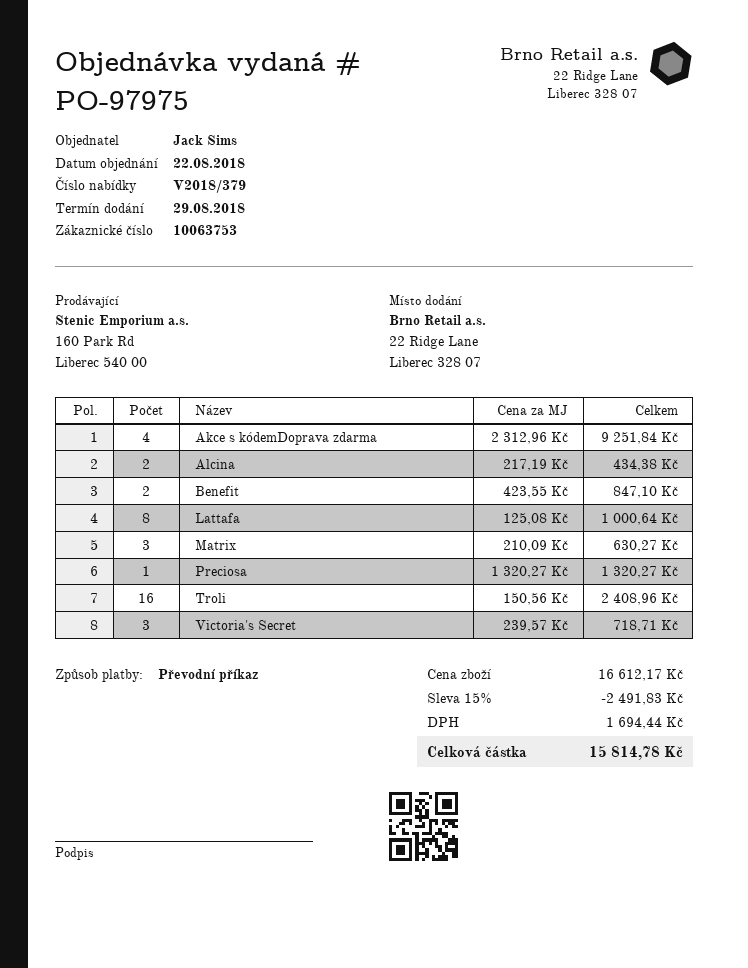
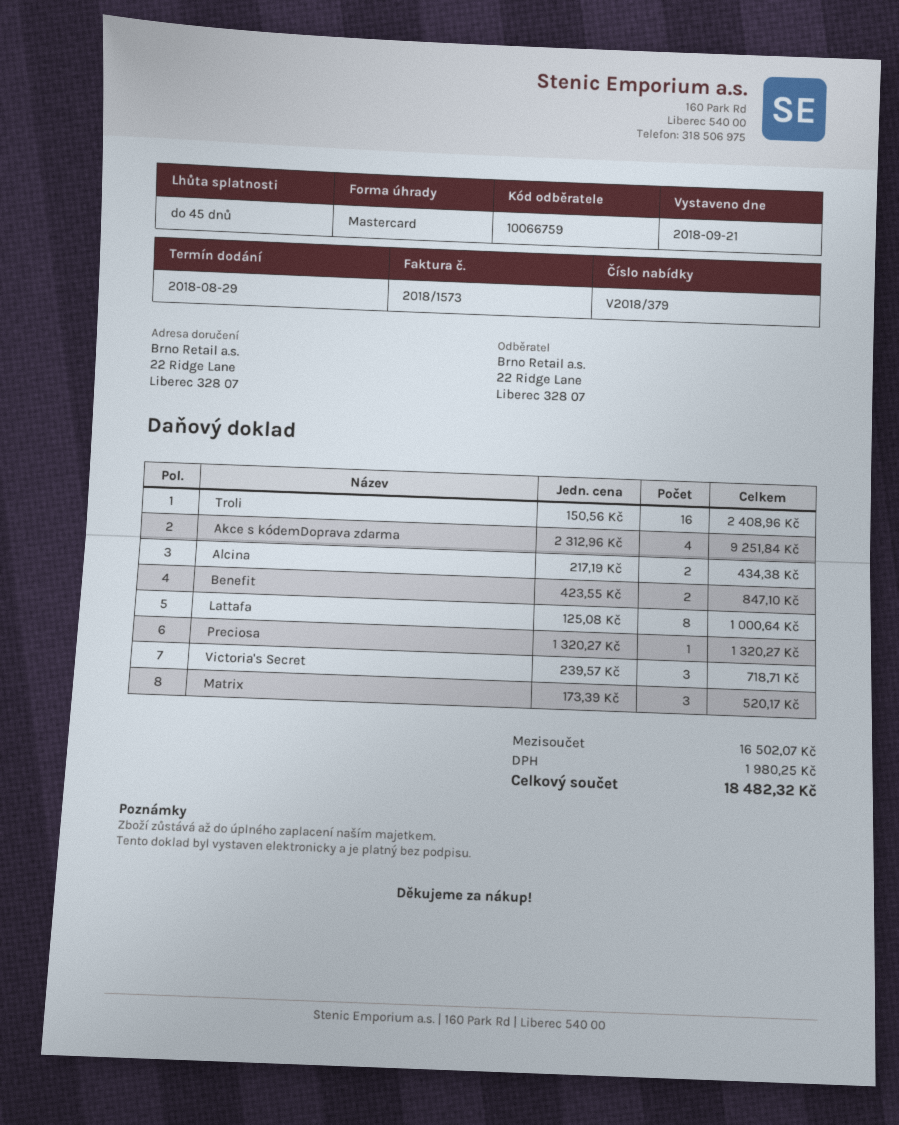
customer number: 10063753 -> 10066759
payment method: bank transfer -> Mastercard
Matrix: 3 x 210.09 = 630.27 -> 3 x 173.39 = 520.17
subtotal: 16612.17 -> 16502.07
discount: 15% = 2491.83 -> none
tax: 1694.44 -> 1980.25
total: 15814.78 -> 18482.32

